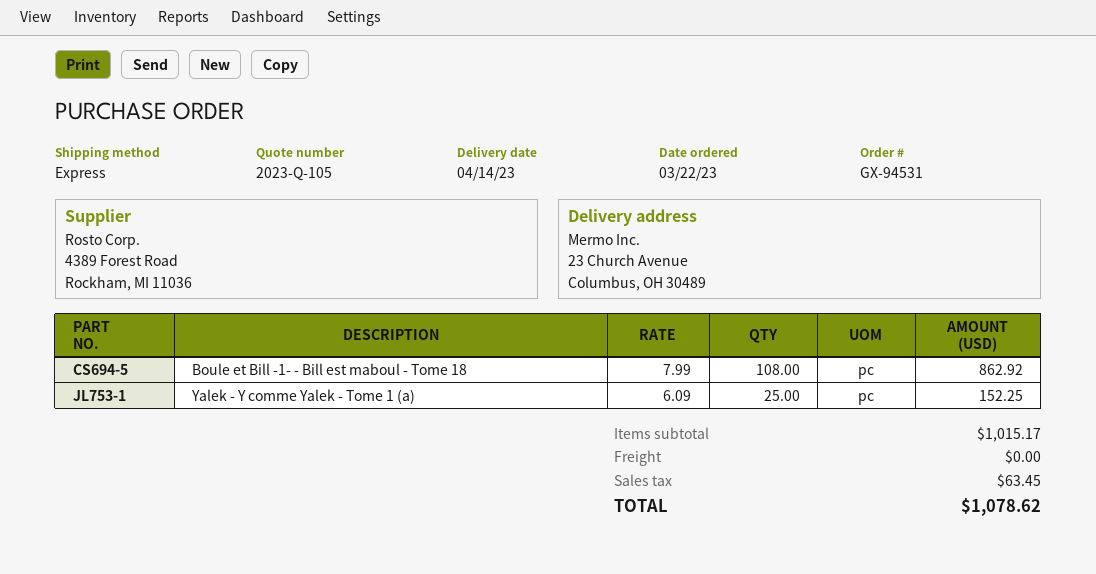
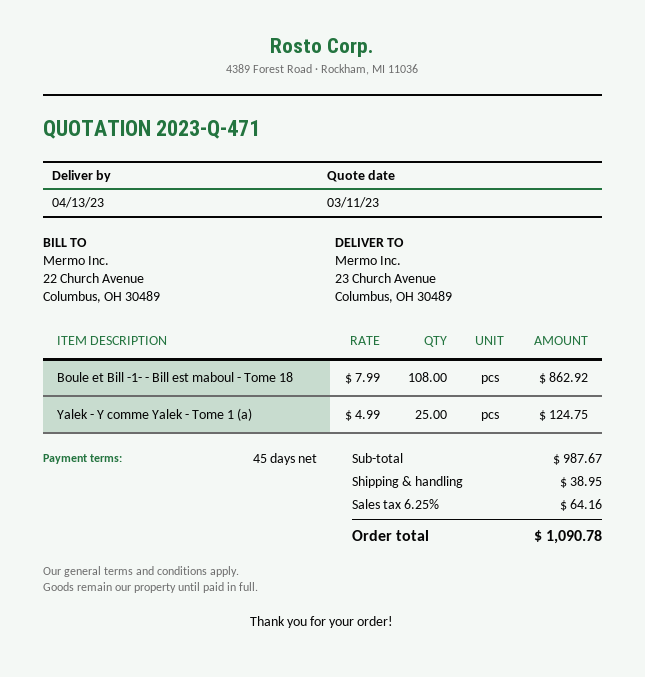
quote number: 2023-Q-105 -> 2023-Q-471
delivery date: 2023-04-14 -> 2023-04-13
Yalek - Y comme Yalek - Tome 1 (a): 25 x 6.09 = 152.25 -> 25 x 4.99 = 124.75
subtotal: 1015.17 -> 987.67
shipping: 0.00 -> 38.95
tax: 63.45 -> 64.16
total: 1078.62 -> 1090.78

